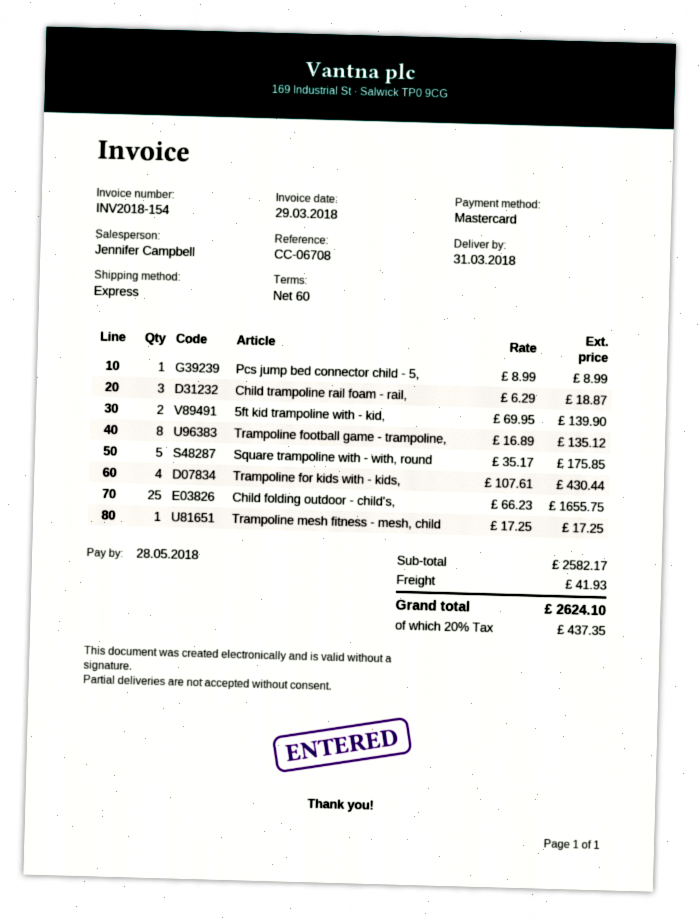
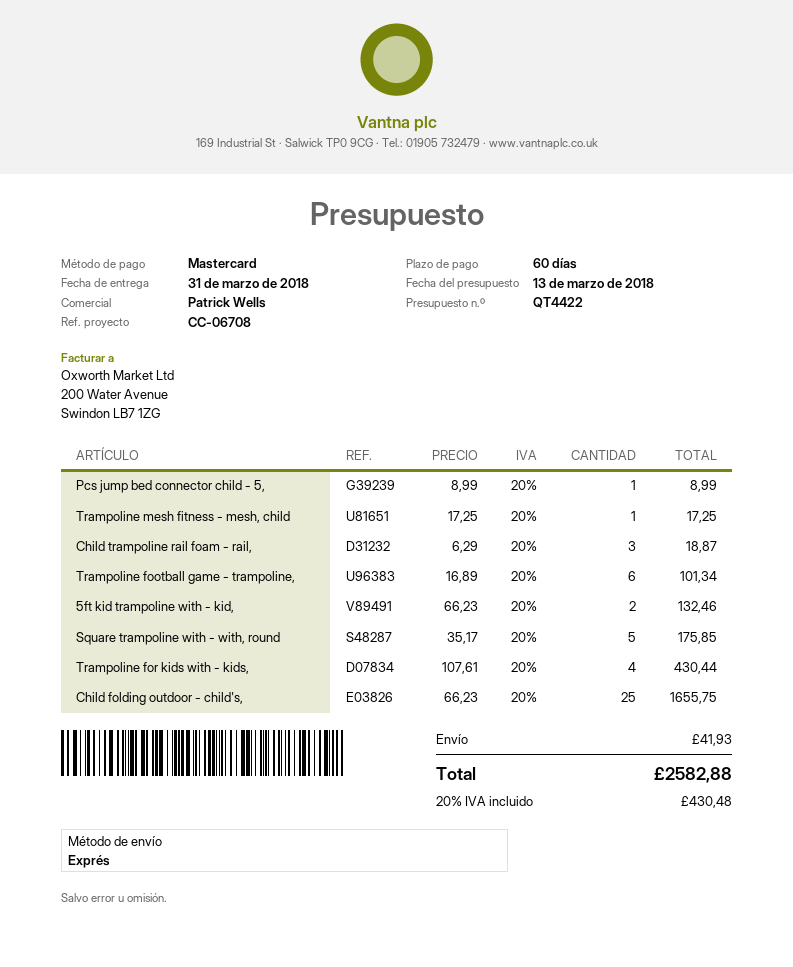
sales rep: Jennifer Campbell -> Patrick Wells
5ft kid trampoline with - kid,: 2 x 69.95 = 139.90 -> 2 x 66.23 = 132.46
Trampoline football game - trampoline,: 8 x 16.89 = 135.12 -> 6 x 16.89 = 101.34
tax: 20% = 437.35 -> 20% = 430.48
total: 2624.10 -> 2582.88

